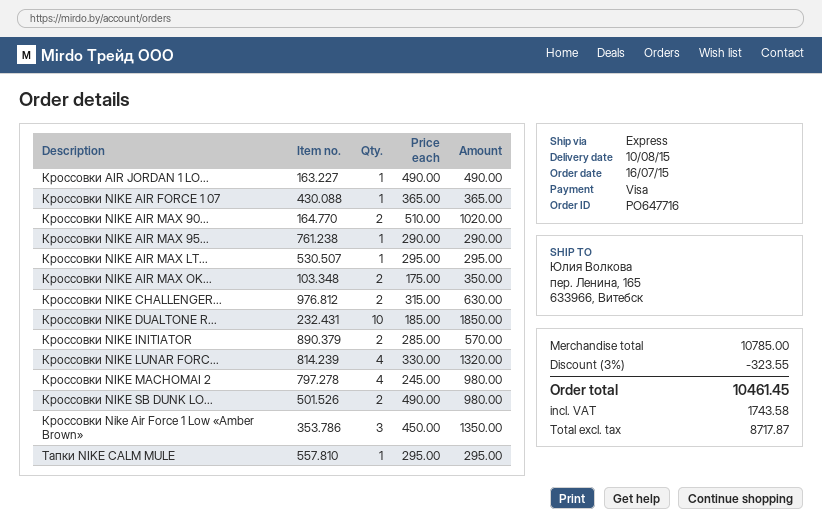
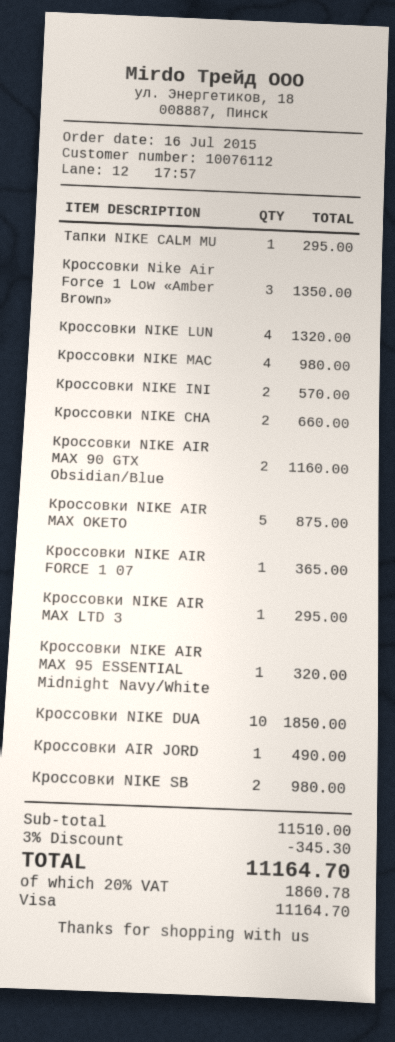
Кроссовки NIKE AIR MAX 90...: 2 for 1020.00 -> 2 for 1160.00
Кроссовки NIKE AIR MAX 95...: 1 for 290.00 -> 1 for 320.00
Кроссовки NIKE AIR MAX OK...: 2 for 350.00 -> 5 for 875.00
Кроссовки NIKE CHALLENGER...: 2 for 630.00 -> 2 for 660.00
subtotal: 10785.00 -> 11510.00
discount: 3% = 323.55 -> 3% = 345.30
tax: 1743.58 -> 1860.78
total: 10461.45 -> 11164.70

